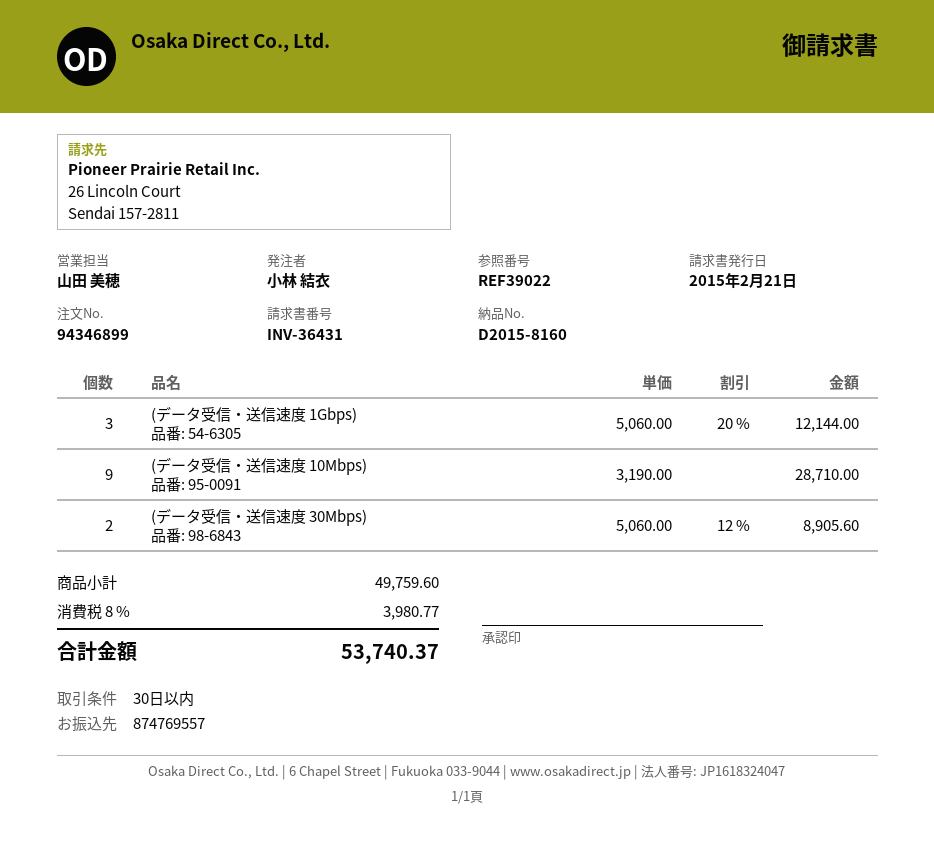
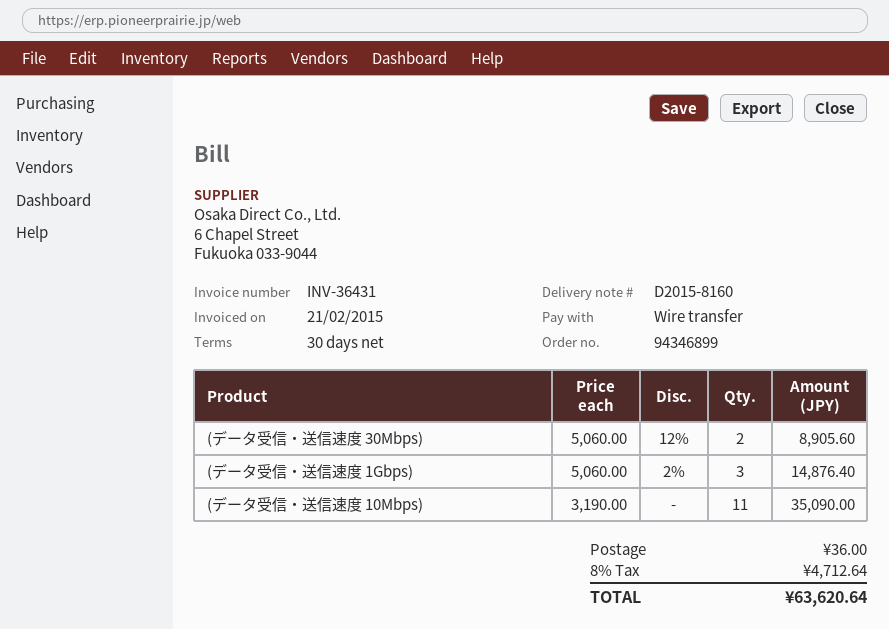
(データ受信・送信速度 1Gbps): 3 x 5060.00 - 20% = 12144.00 -> 3 x 5060.00 - 2% = 14876.40
(データ受信・送信速度 10Mbps): 9 x 3190.00 = 28710.00 -> 11 x 3190.00 = 35090.00
shipping: none -> 36.00
tax: 8% = 3980.77 -> 8% = 4712.64
total: 53740.37 -> 63620.64

